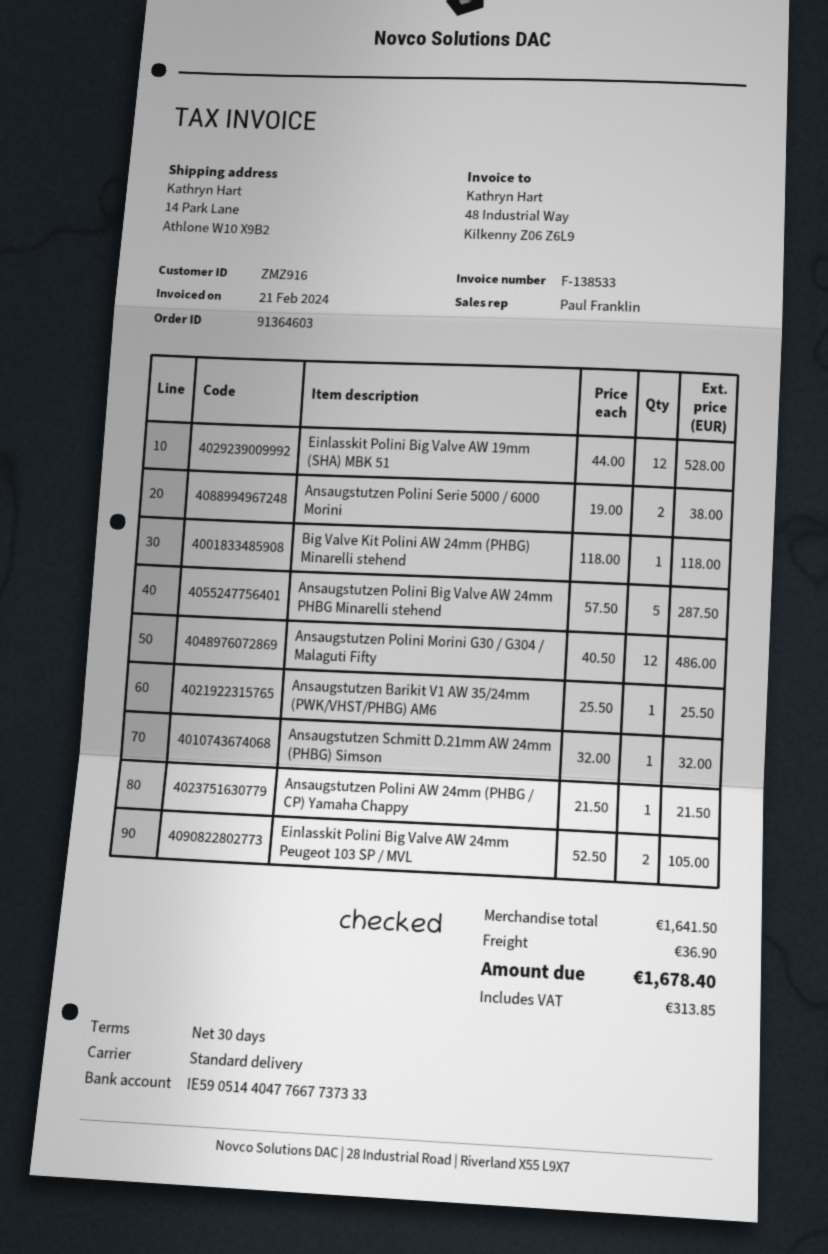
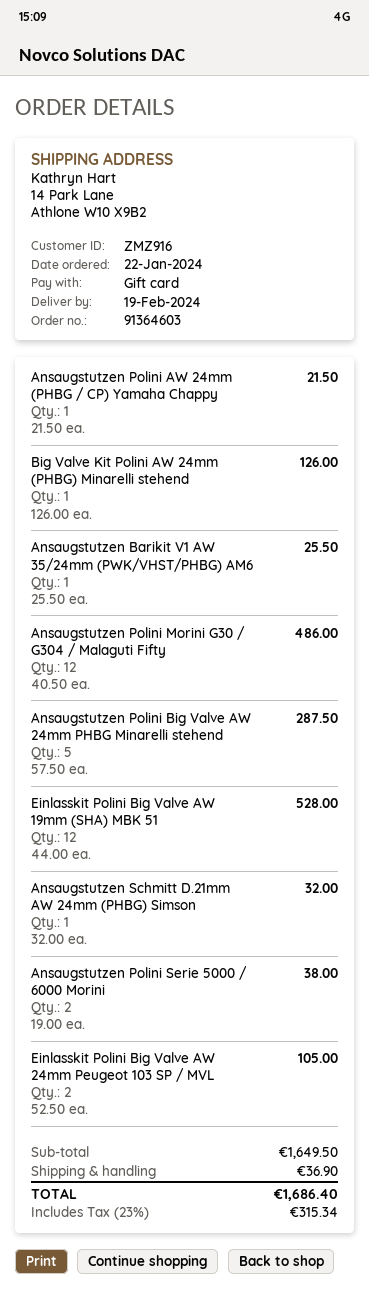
Big Valve Kit Polini AW 24mm (PHBG) Minarelli stehend: 1 x 118.00 = 118.00 -> 1 x 126.00 = 126.00
subtotal: 1641.50 -> 1649.50
tax: 313.85 -> 315.34
total: 1678.40 -> 1686.40

